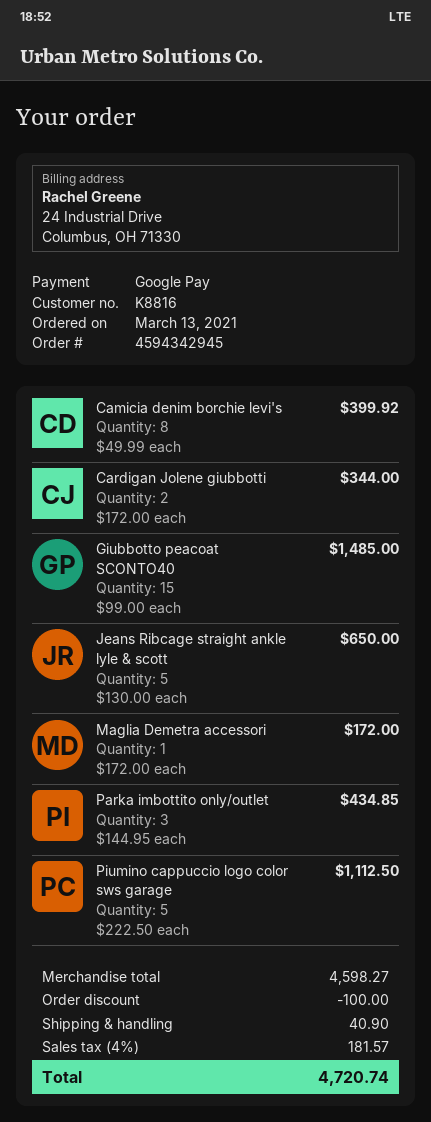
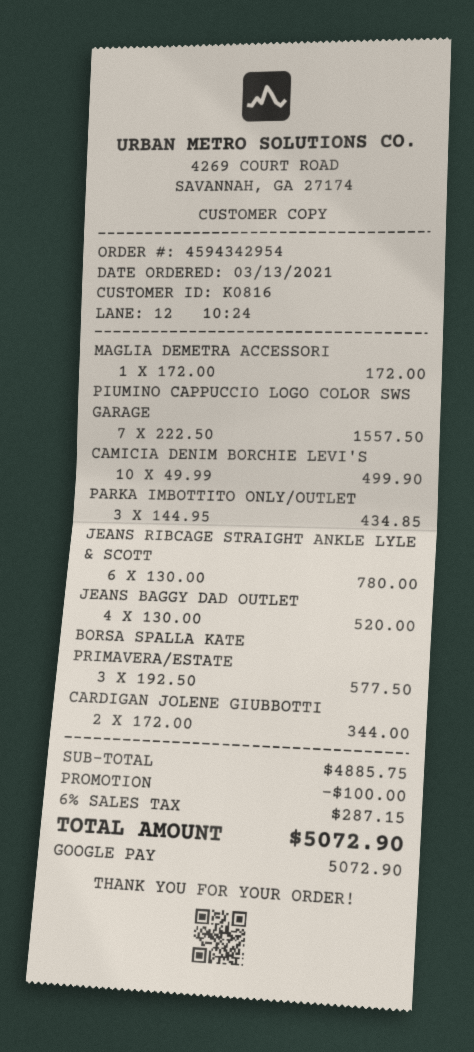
order number: 4594342945 -> 4594342954
customer number: K8816 -> K0816
Camicia denim borchie levi's: 8 x 49.99 = 399.92 -> 10 x 49.99 = 499.90
Giubbotto peacoat SCONTO40: 15 x 99.00 = 1485.00 -> none
Jeans Ribcage straight ankle lyle & scott: 5 x 130.00 = 650.00 -> 6 x 130.00 = 780.00
Piumino cappuccio logo color sws garage: 5 x 222.50 = 1112.50 -> 7 x 222.50 = 1557.50
JEANS BAGGY DAD OUTLET: none -> 4 x 130.00 = 520.00
BORSA SPALLA KATE PRIMAVERA/ESTATE: none -> 3 x 192.50 = 577.50
subtotal: 4598.27 -> 4885.75
shipping: 40.90 -> none
tax: 4% = 181.57 -> 6% = 287.15
total: 4720.74 -> 5072.90

